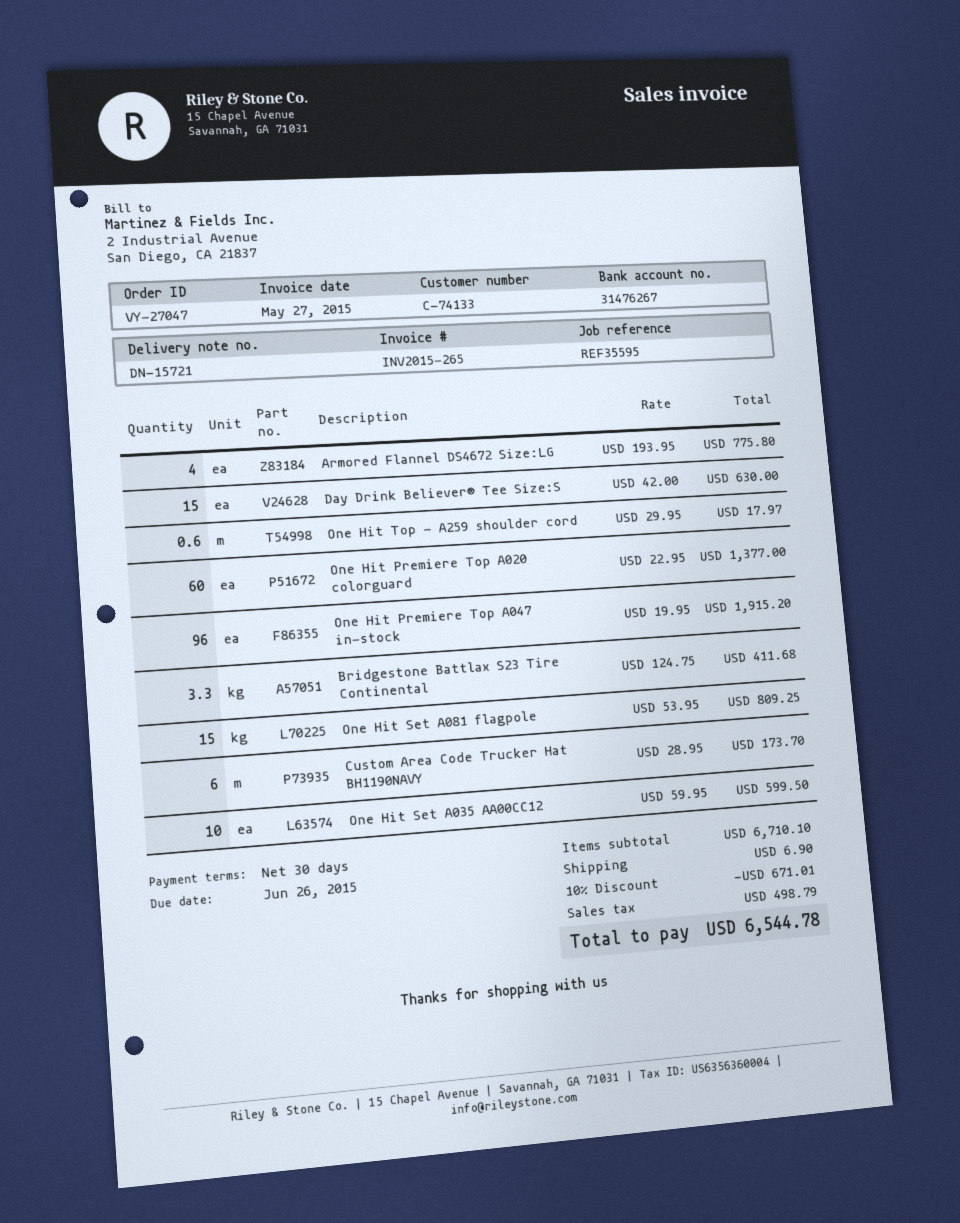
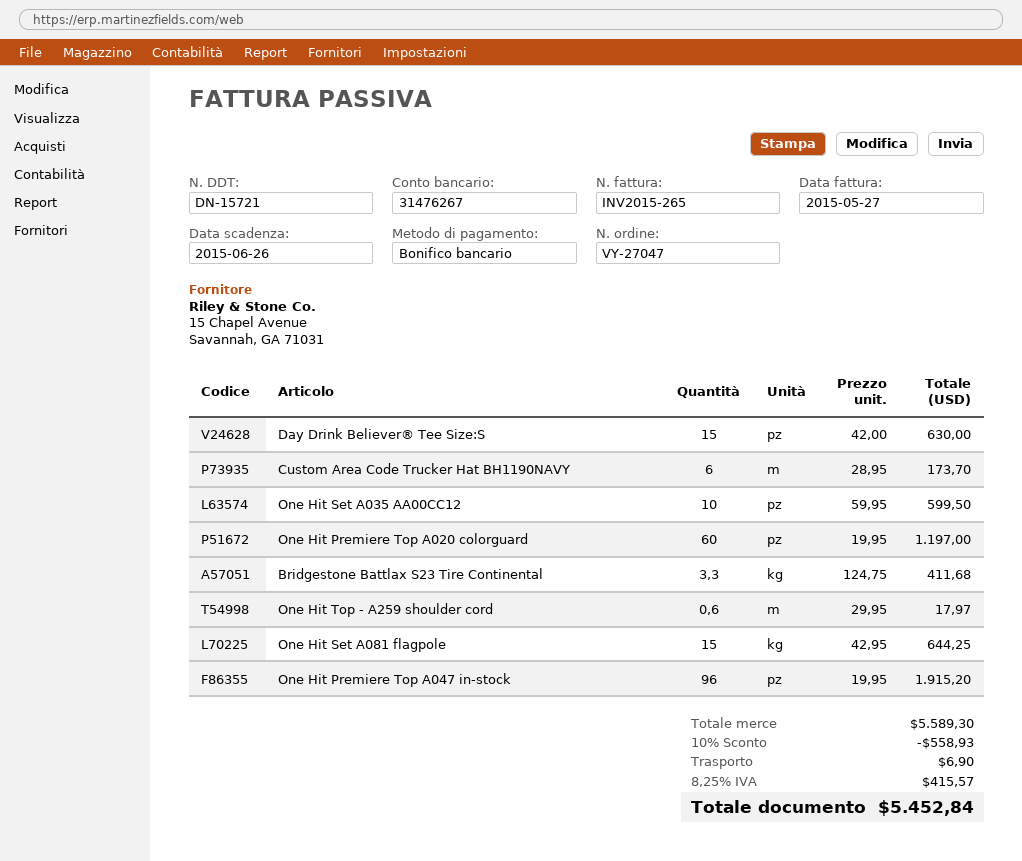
Armored Flannel DS4672 Size:LG: 4 x 193.95 = 775.80 -> none
One Hit Premiere Top A020 colorguard: 60 x 22.95 = 1377.00 -> 60 x 19.95 = 1197.00
One Hit Set A081 flagpole: 15 x 53.95 = 809.25 -> 15 x 42.95 = 644.25
subtotal: 6710.10 -> 5589.30
discount: 10% = 671.01 -> 10% = 558.93
tax: 498.79 -> 415.57
total: 6544.78 -> 5452.84

